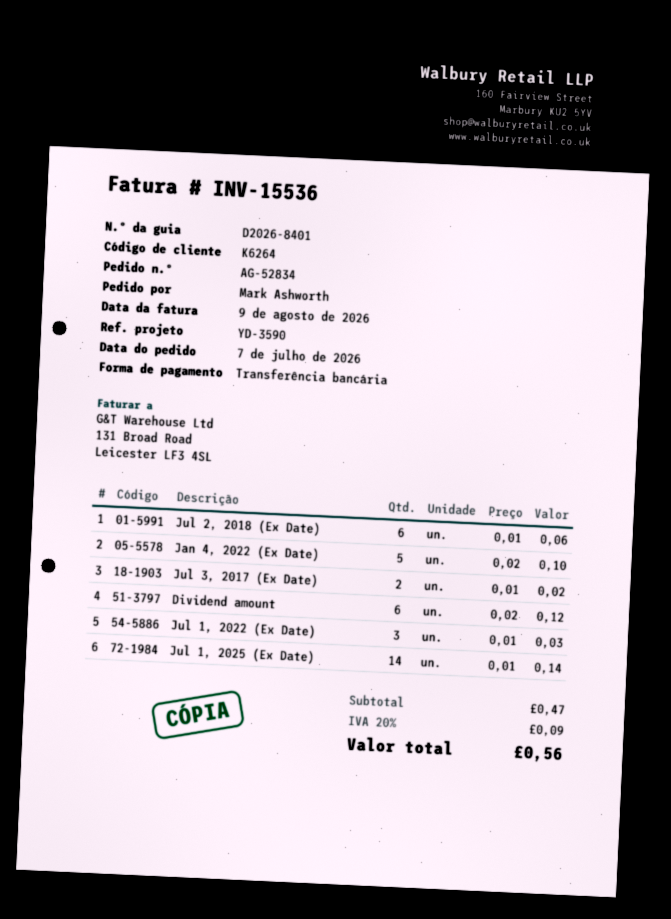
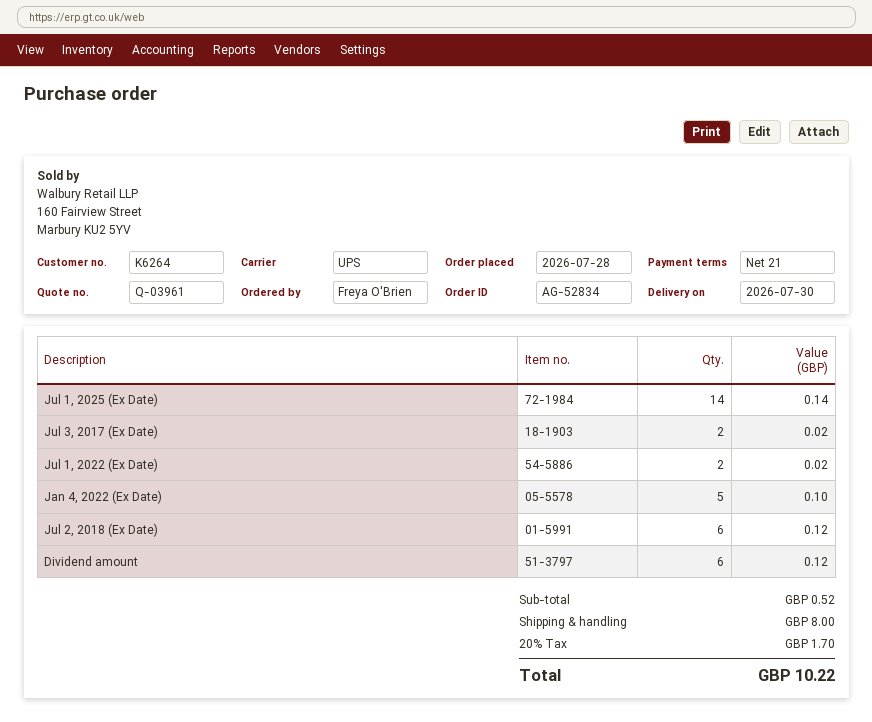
order date: 2026-07-07 -> 2026-07-28
ordered by: Mark Ashworth -> Freya O'Brien
Jul 2, 2018 (Ex Date): 6 for 0.06 -> 6 for 0.12
Jul 1, 2022 (Ex Date): 3 for 0.03 -> 2 for 0.02
subtotal: 0.47 -> 0.52
shipping: none -> 8.00
tax: 20% = 0.09 -> 20% = 1.70
total: 0.56 -> 10.22

